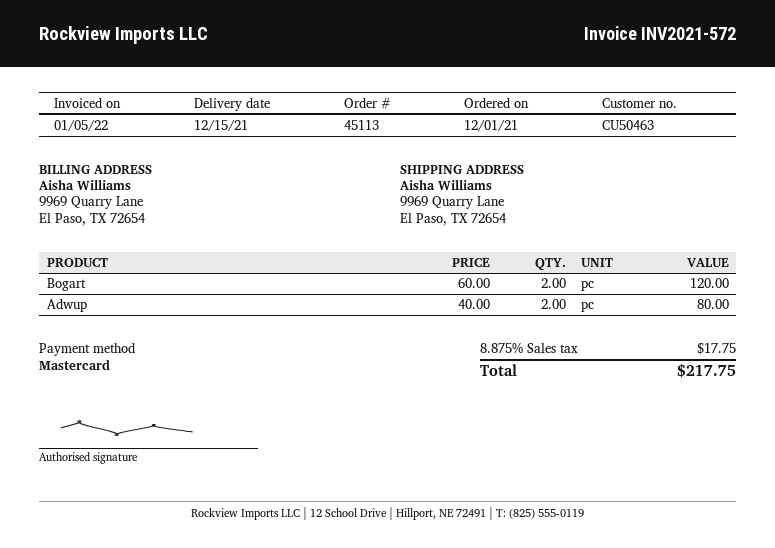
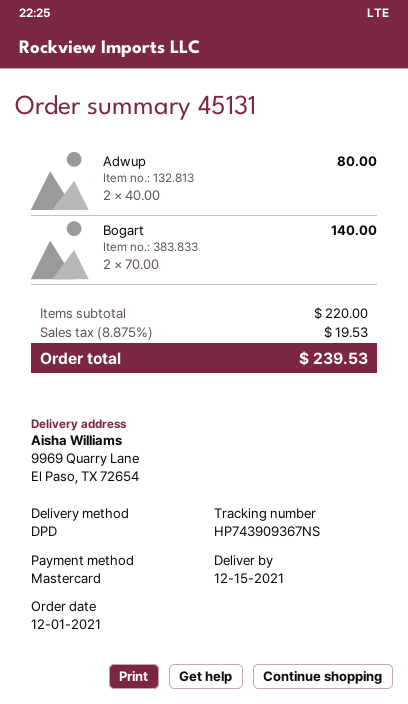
order number: 45113 -> 45131
Bogart: 2 x 60.00 = 120.00 -> 2 x 70.00 = 140.00
tax: 8.875% = 17.75 -> 8.875% = 19.53
total: 217.75 -> 239.53

